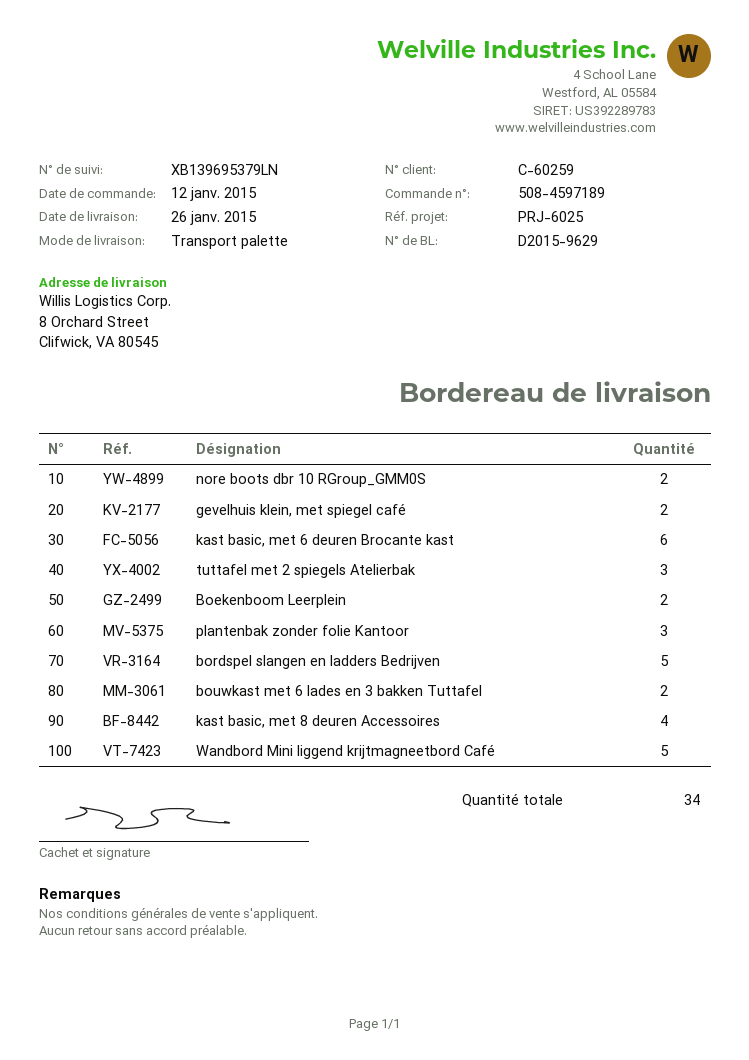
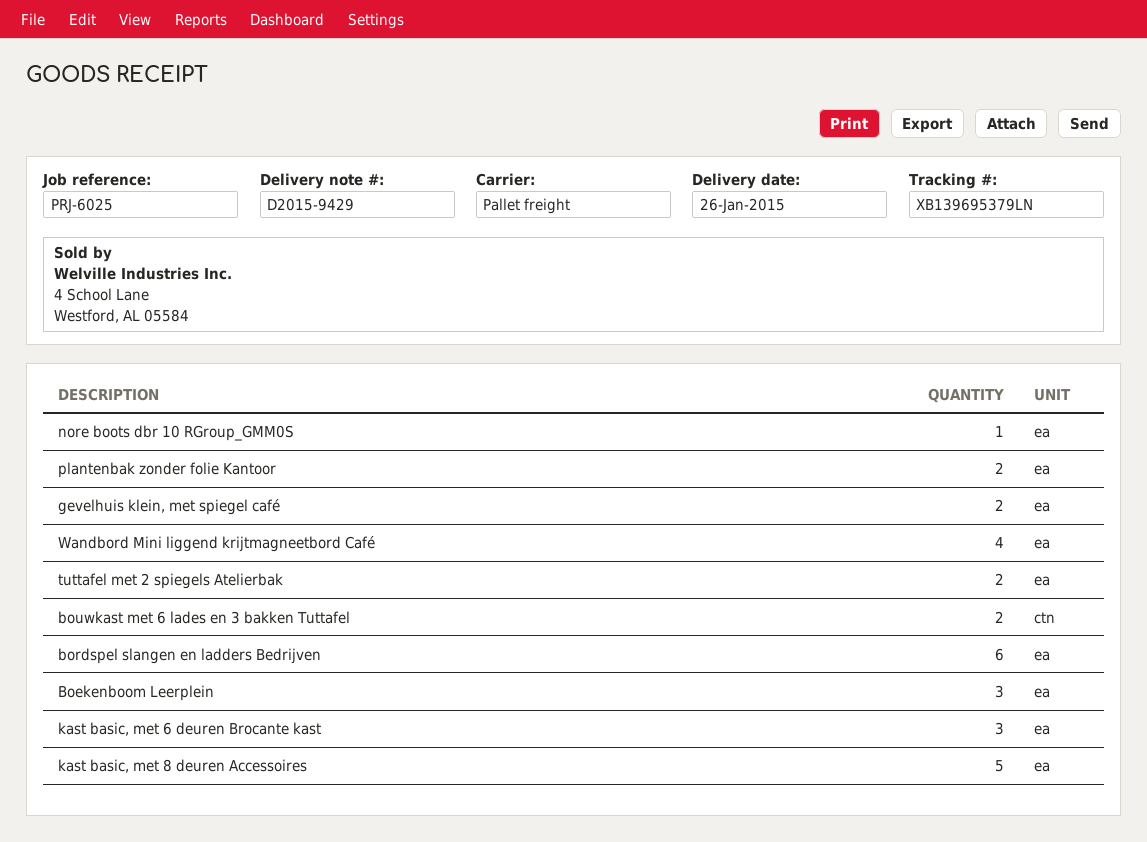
delivery note number: D2015-9629 -> D2015-9429
nore boots dbr 10 RGroup_GMM0S: 2 -> 1
kast basic, met 6 deuren Brocante kast: 6 -> 3
tuttafel met 2 spiegels Atelierbak: 3 -> 2
Boekenboom Leerplein: 2 -> 3
plantenbak zonder folie Kantoor: 3 -> 2
bordspel slangen en ladders Bedrijven: 5 -> 6
kast basic, met 8 deuren Accessoires: 4 -> 5
Wandbord Mini liggend krijtmagneetbord Café: 5 -> 4

